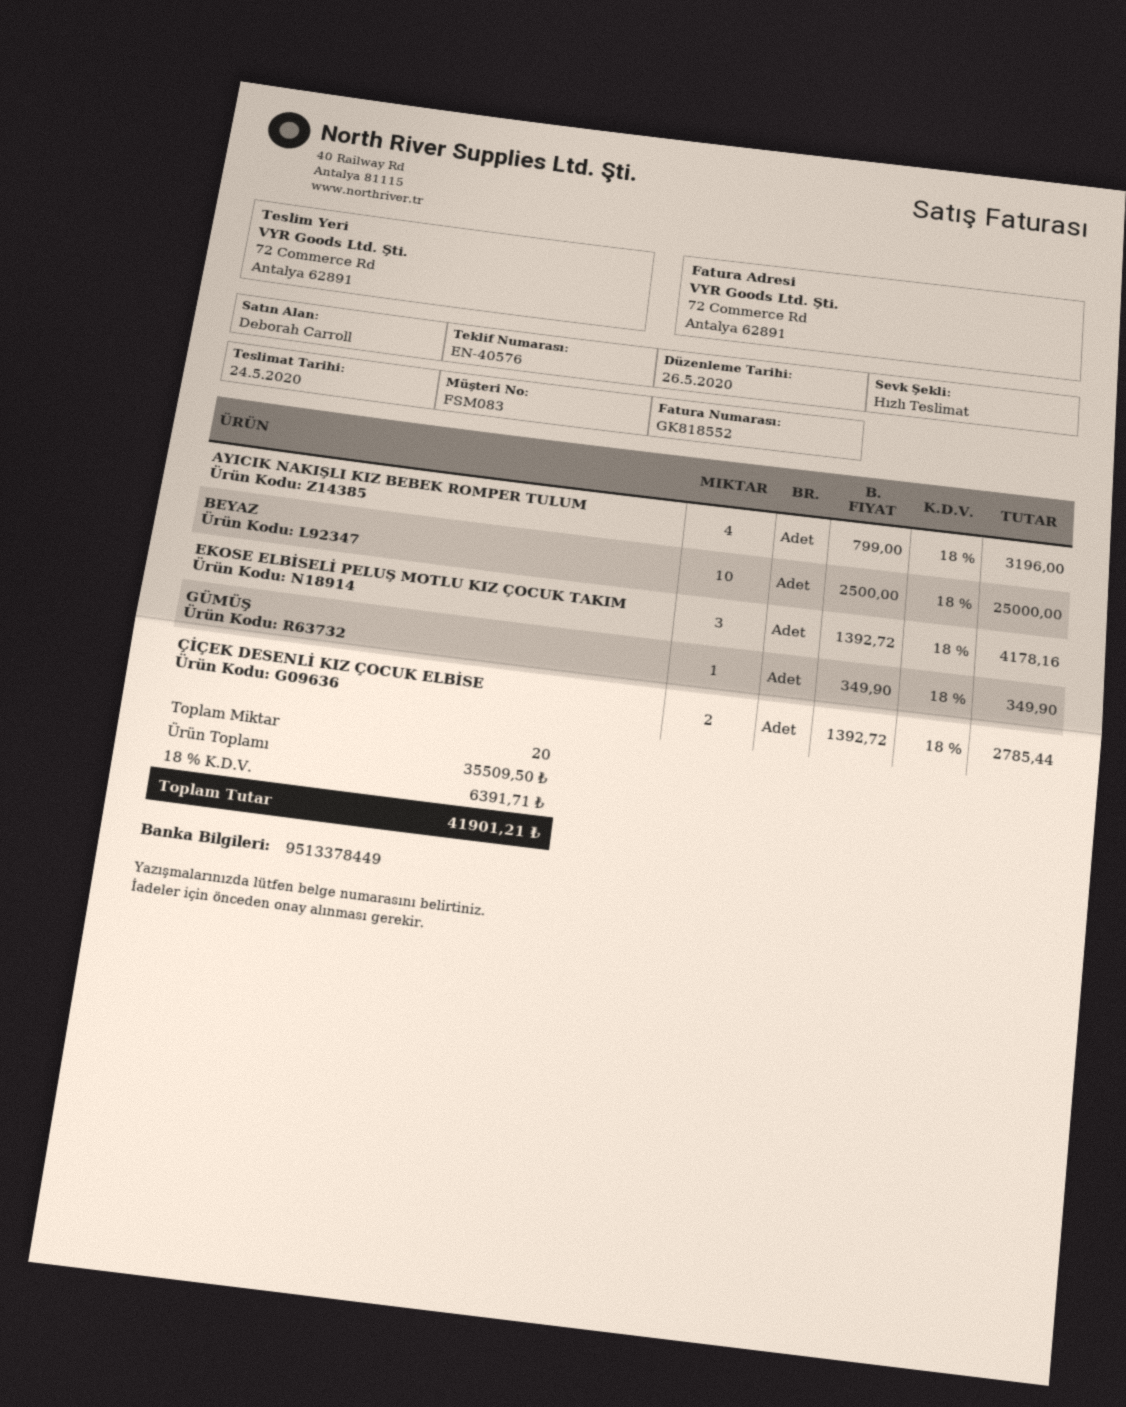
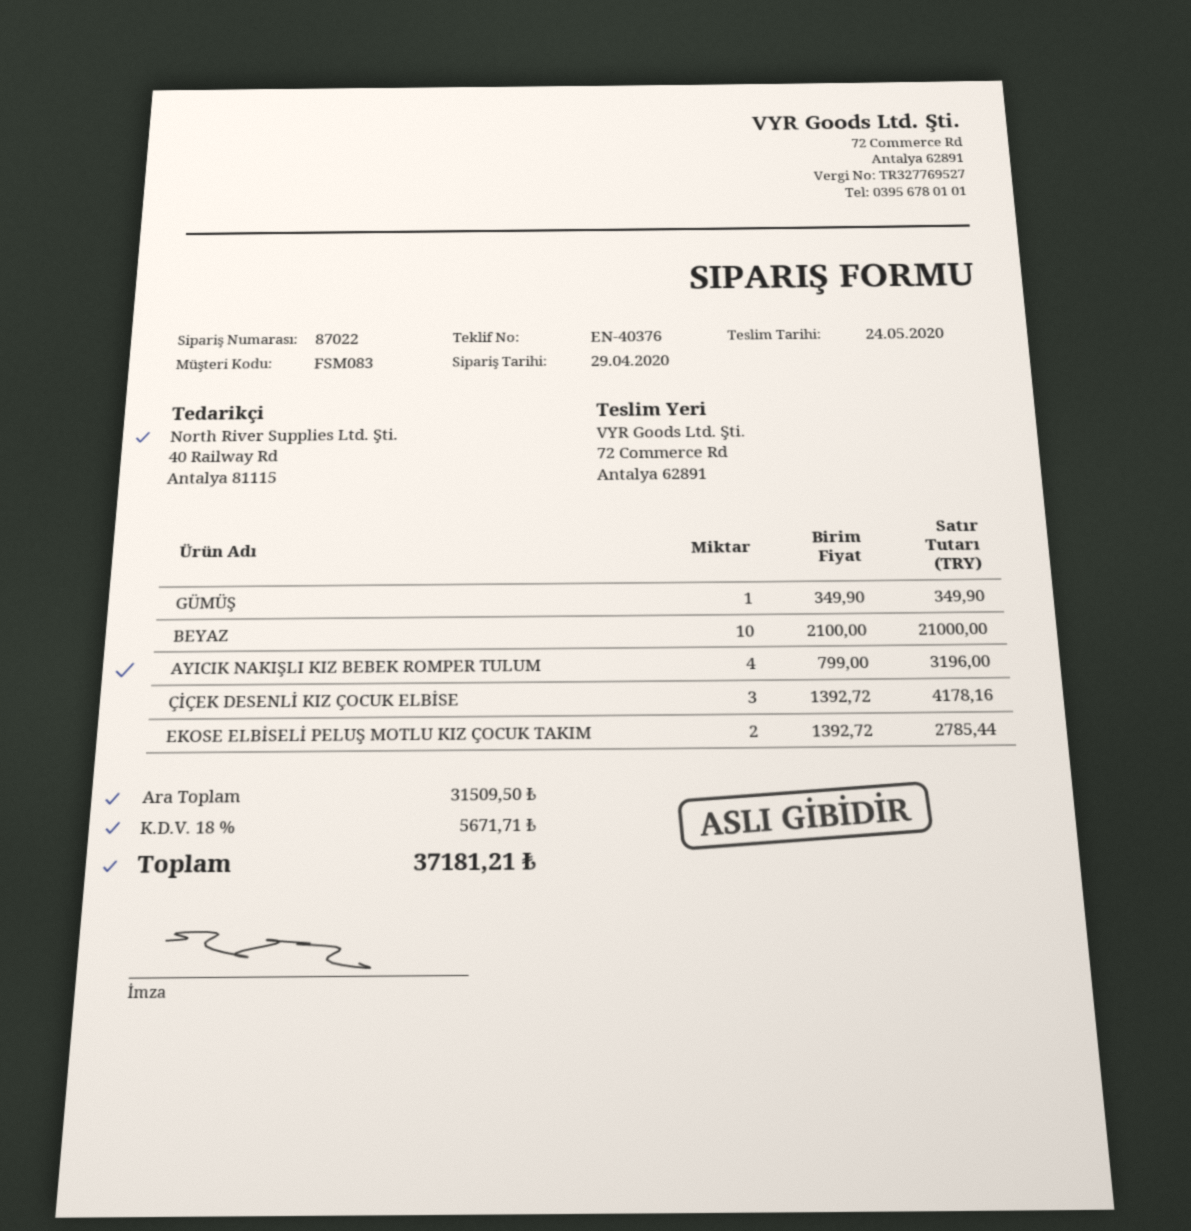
quote number: EN-40576 -> EN-40376
BEYAZ: 10 x 2500.00 = 25000.00 -> 10 x 2100.00 = 21000.00
EKOSE ELBİSELİ PELUŞ MOTLU KIZ ÇOCUK TAKIM: 3 x 1392.72 = 4178.16 -> 2 x 1392.72 = 2785.44
ÇİÇEK DESENLİ KIZ ÇOCUK ELBİSE: 2 x 1392.72 = 2785.44 -> 3 x 1392.72 = 4178.16
subtotal: 35509.50 -> 31509.50
tax: 18% = 6391.71 -> 18% = 5671.71
total: 41901.21 -> 37181.21

